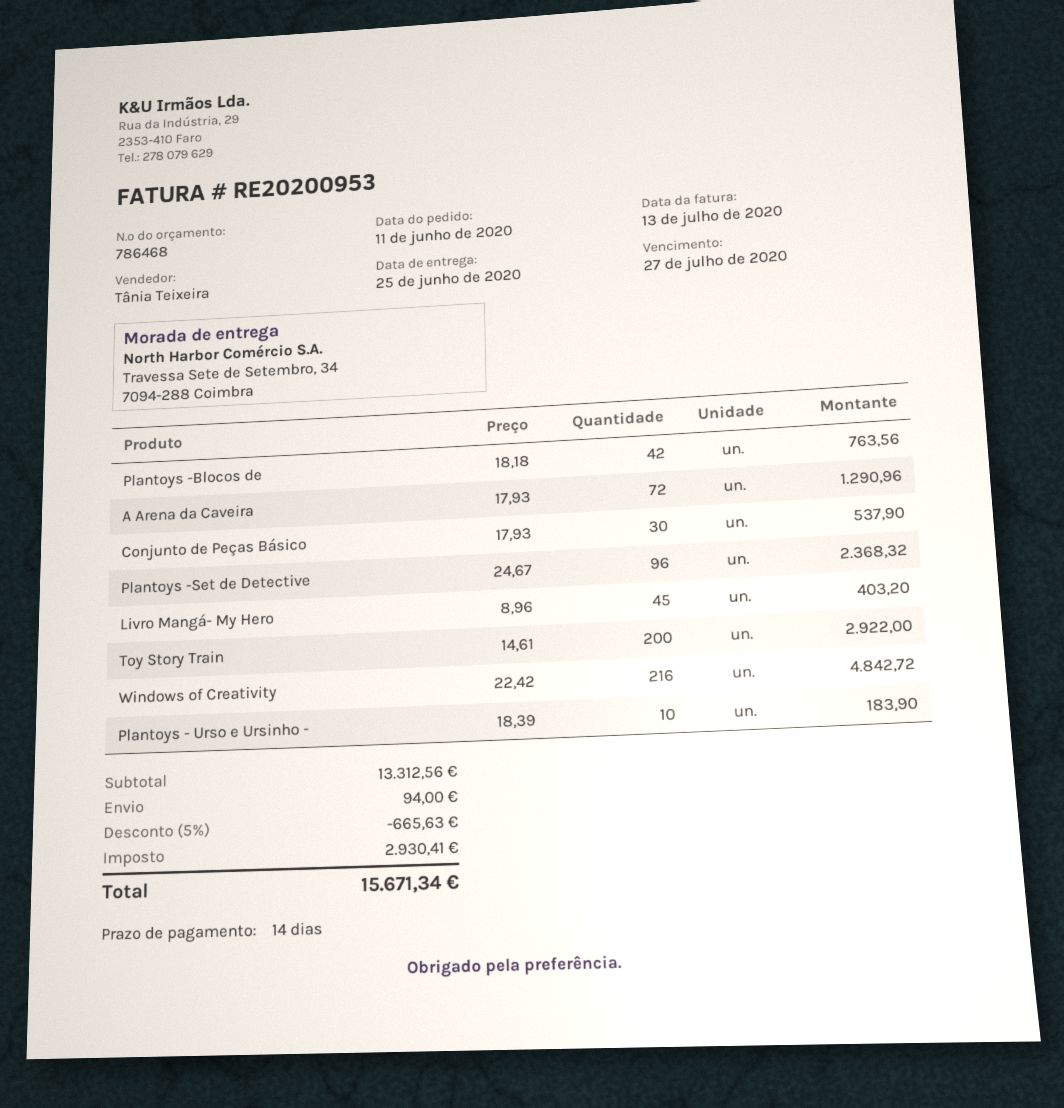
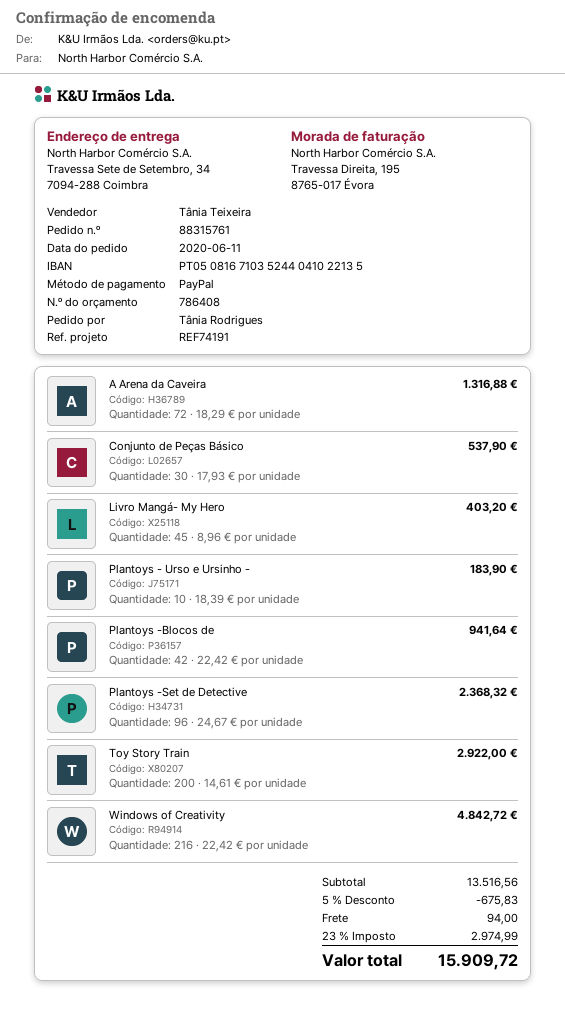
quote number: 786468 -> 786408
Plantoys -Blocos de: 42 x 18.18 = 763.56 -> 42 x 22.42 = 941.64
A Arena da Caveira: 72 x 17.93 = 1290.96 -> 72 x 18.29 = 1316.88
subtotal: 13312.56 -> 13516.56
discount: 5% = 665.63 -> 5% = 675.83
tax: 2930.41 -> 2974.99
total: 15671.34 -> 15909.72

